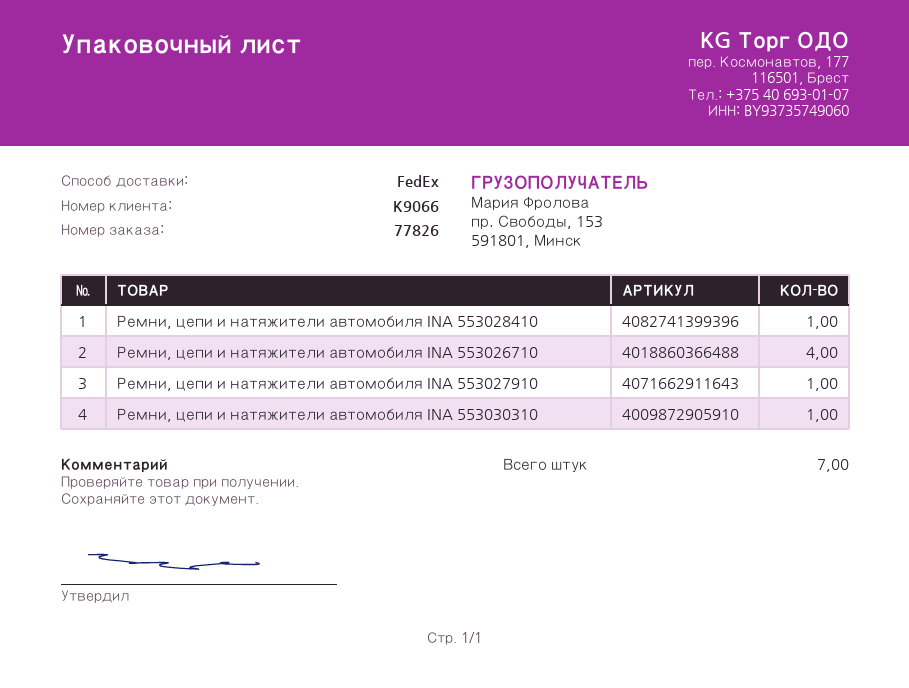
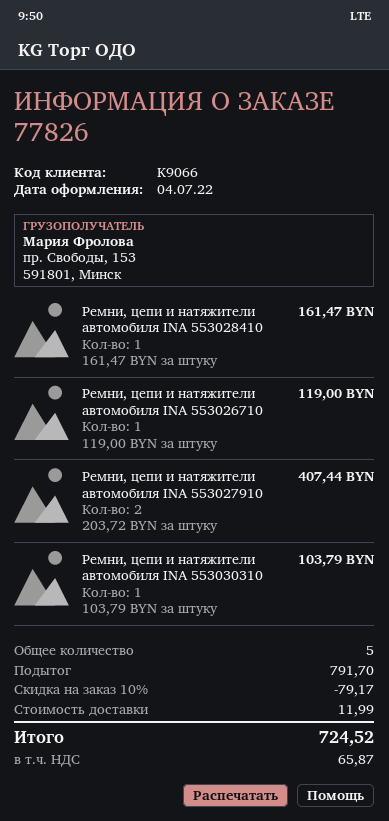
Ремни, цепи и натяжители автомобиля INA 553026710: 4 -> 1
Ремни, цепи и натяжители автомобиля INA 553027910: 1 -> 2
total quantity: 7 -> 5

